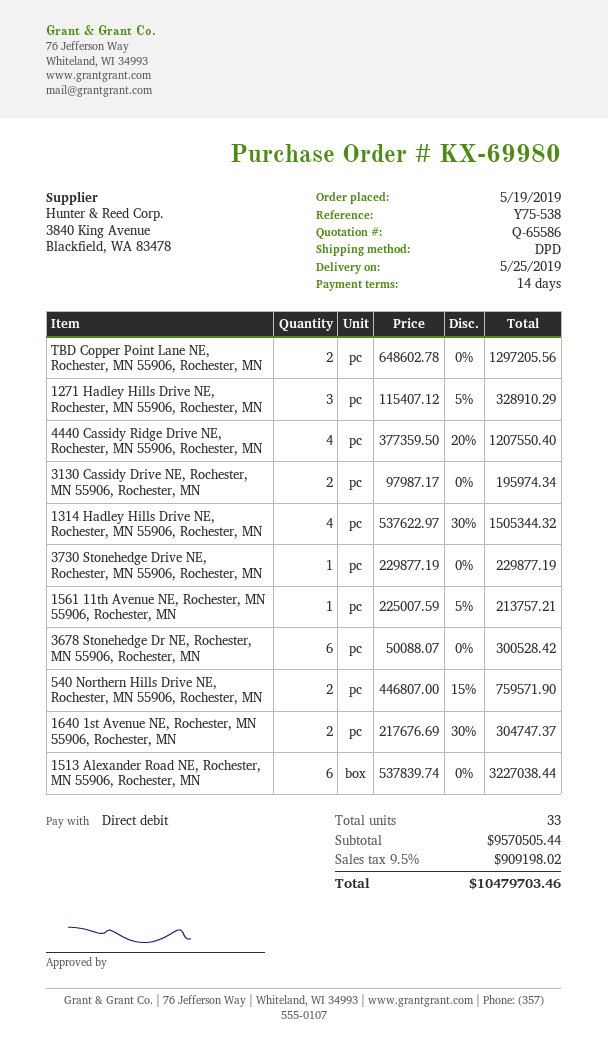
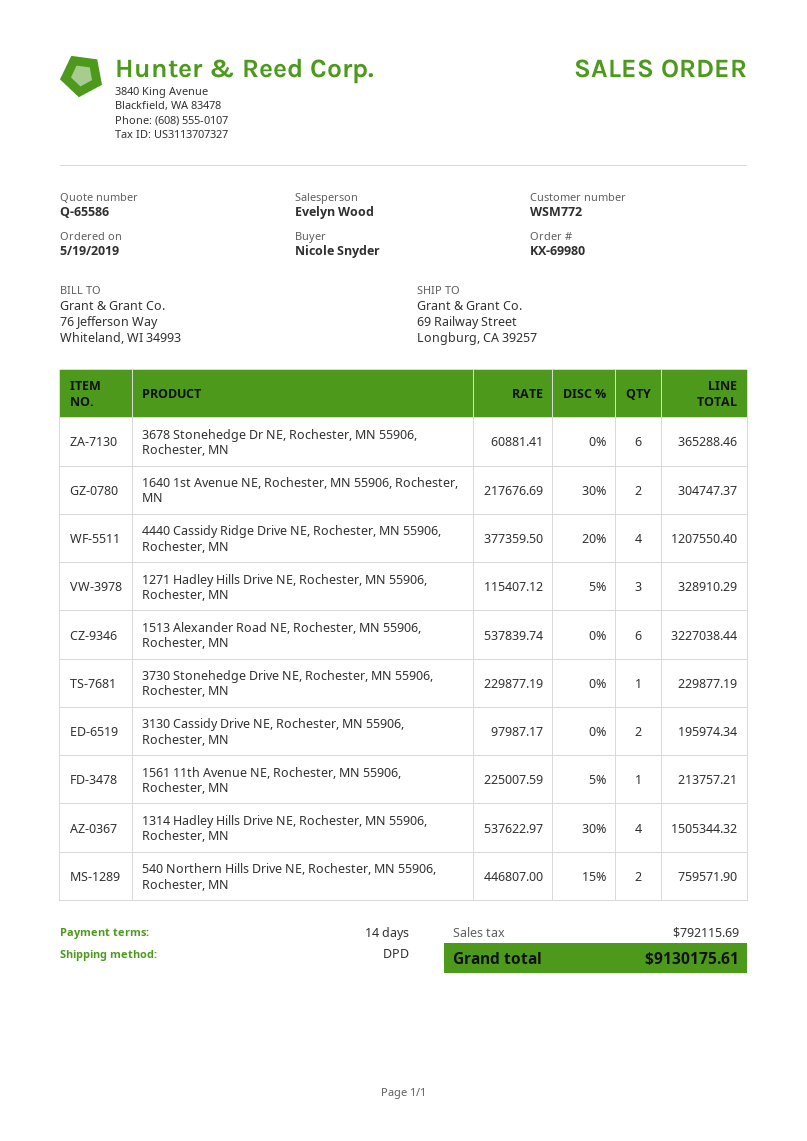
TBD Copper Point Lane NE, Rochester, MN 55906, Rochester, MN: 2 x 648602.78 = 1297205.56 -> none
3678 Stonehedge Dr NE, Rochester, MN 55906, Rochester, MN: 6 x 50088.07 = 300528.42 -> 6 x 60881.41 = 365288.46
tax: 909198.02 -> 792115.69
total: 10479703.46 -> 9130175.61

